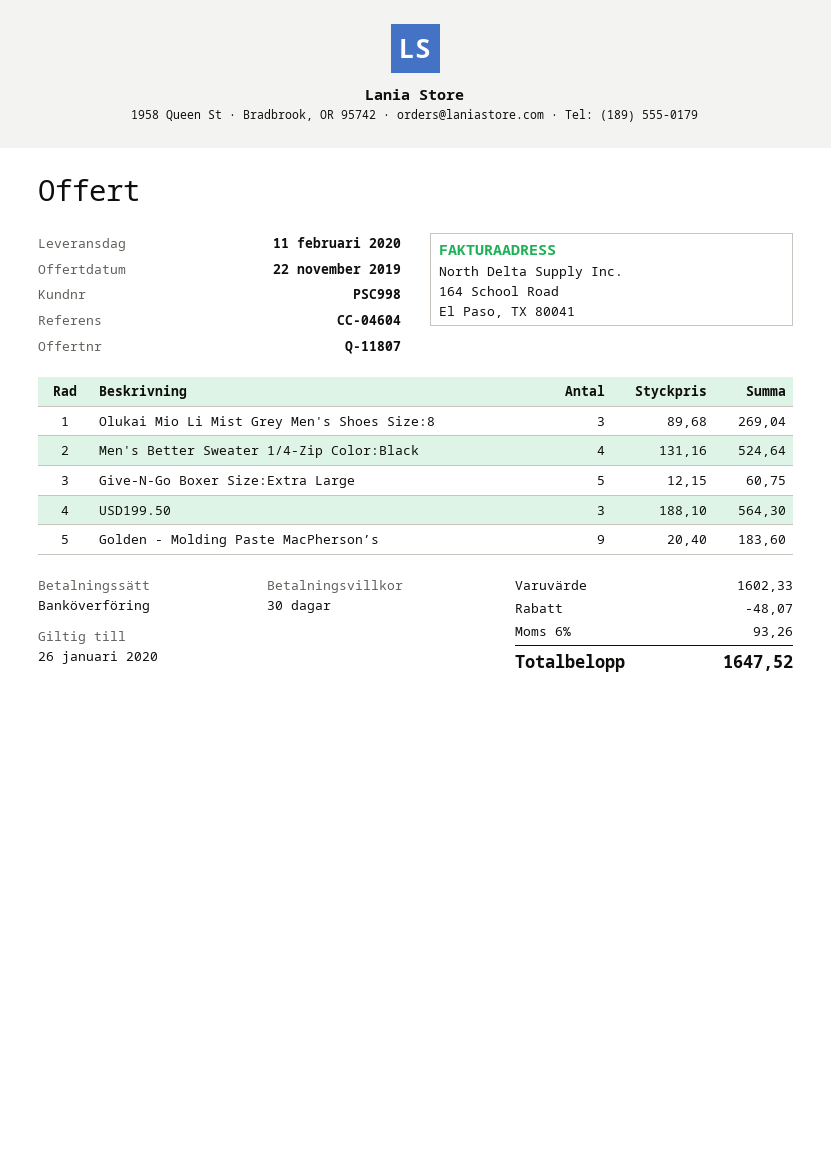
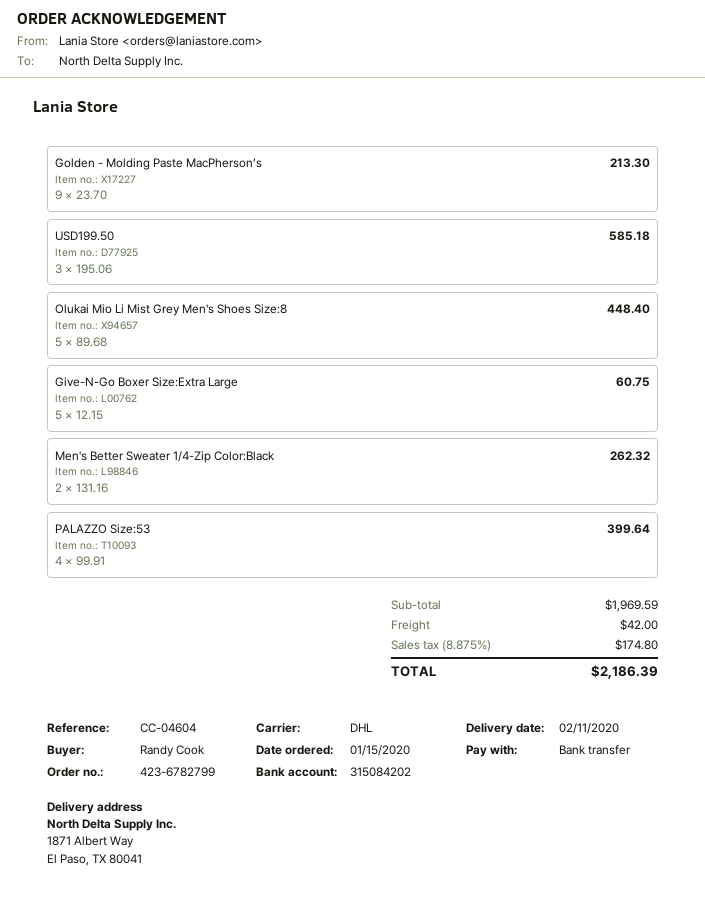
Olukai Mio Li Mist Grey Men's Shoes Size:8: 3 x 89.68 = 269.04 -> 5 x 89.68 = 448.40
Men's Better Sweater 1/4-Zip Color:Black: 4 x 131.16 = 524.64 -> 2 x 131.16 = 262.32
USD199.50: 3 x 188.10 = 564.30 -> 3 x 195.06 = 585.18
Golden - Molding Paste MacPherson’s: 9 x 20.40 = 183.60 -> 9 x 23.70 = 213.30
PALAZZO Size:53: none -> 4 x 99.91 = 399.64
subtotal: 1602.33 -> 1969.59
discount: 48.07 -> none
shipping: none -> 42.00
tax: 6% = 93.26 -> 8.875% = 174.80
total: 1647.52 -> 2186.39

